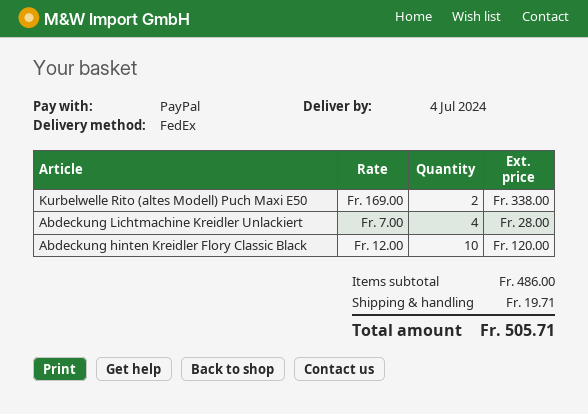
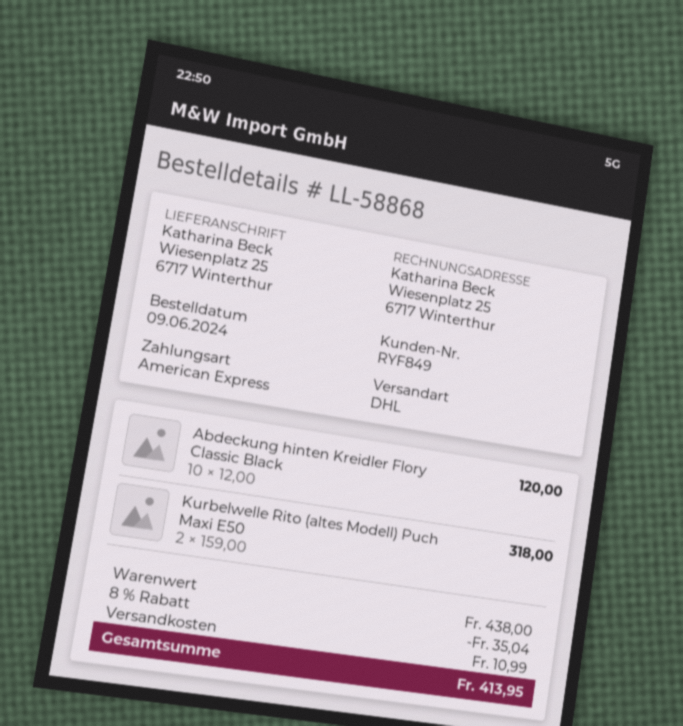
payment method: PayPal -> American Express
shipping method: FedEx -> DHL
Kurbelwelle Rito (altes Modell) Puch Maxi E50: 2 x 169.00 = 338.00 -> 2 x 159.00 = 318.00
Abdeckung Lichtmachine Kreidler Unlackiert: 4 x 7.00 = 28.00 -> none
subtotal: 486.00 -> 438.00
discount: none -> 8% = 35.04
shipping: 19.71 -> 10.99
total: 505.71 -> 413.95

